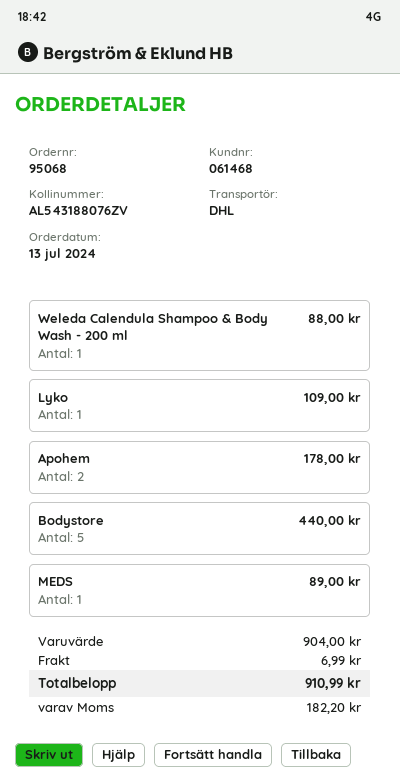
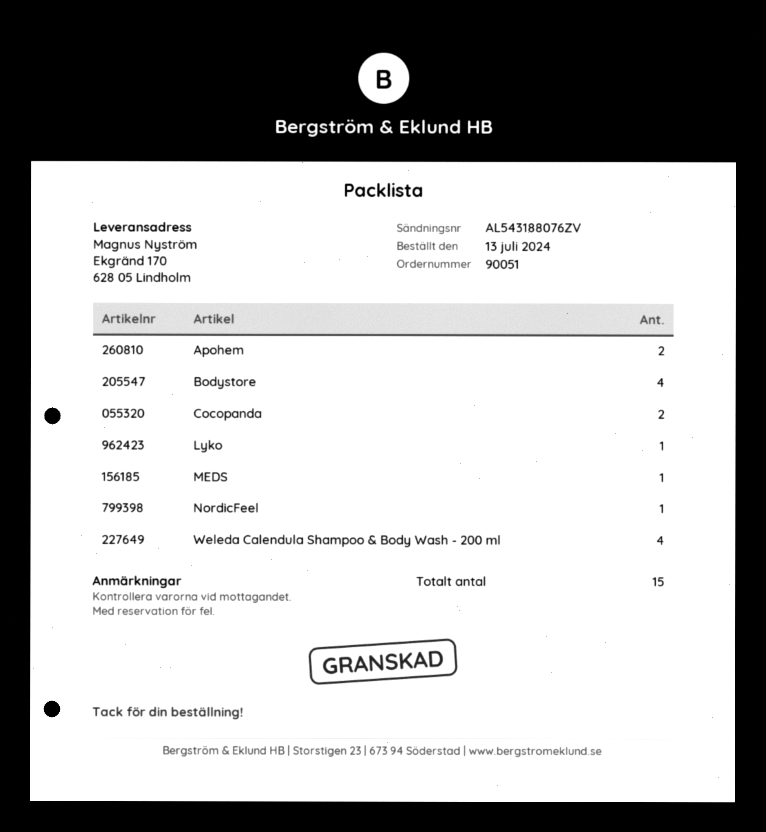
order number: 95068 -> 90051
Weleda Calendula Shampoo & Body Wash - 200 ml: 1 -> 4
Bodystore: 5 -> 4
Cocopanda: none -> 2
NordicFeel: none -> 1

